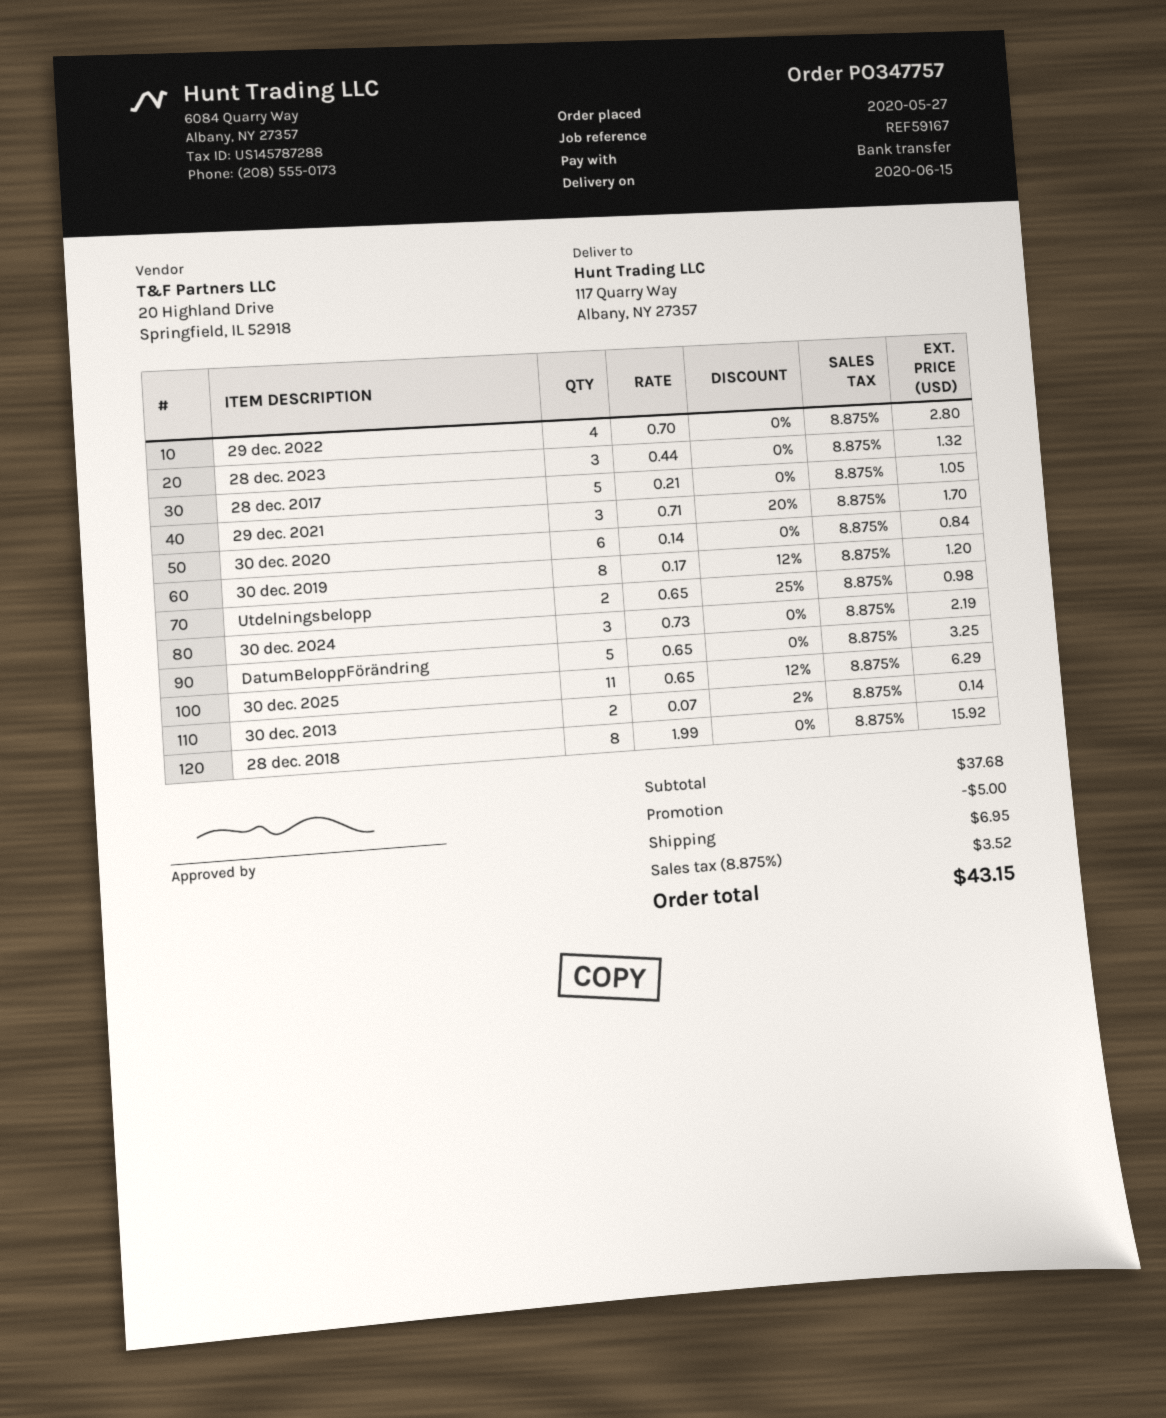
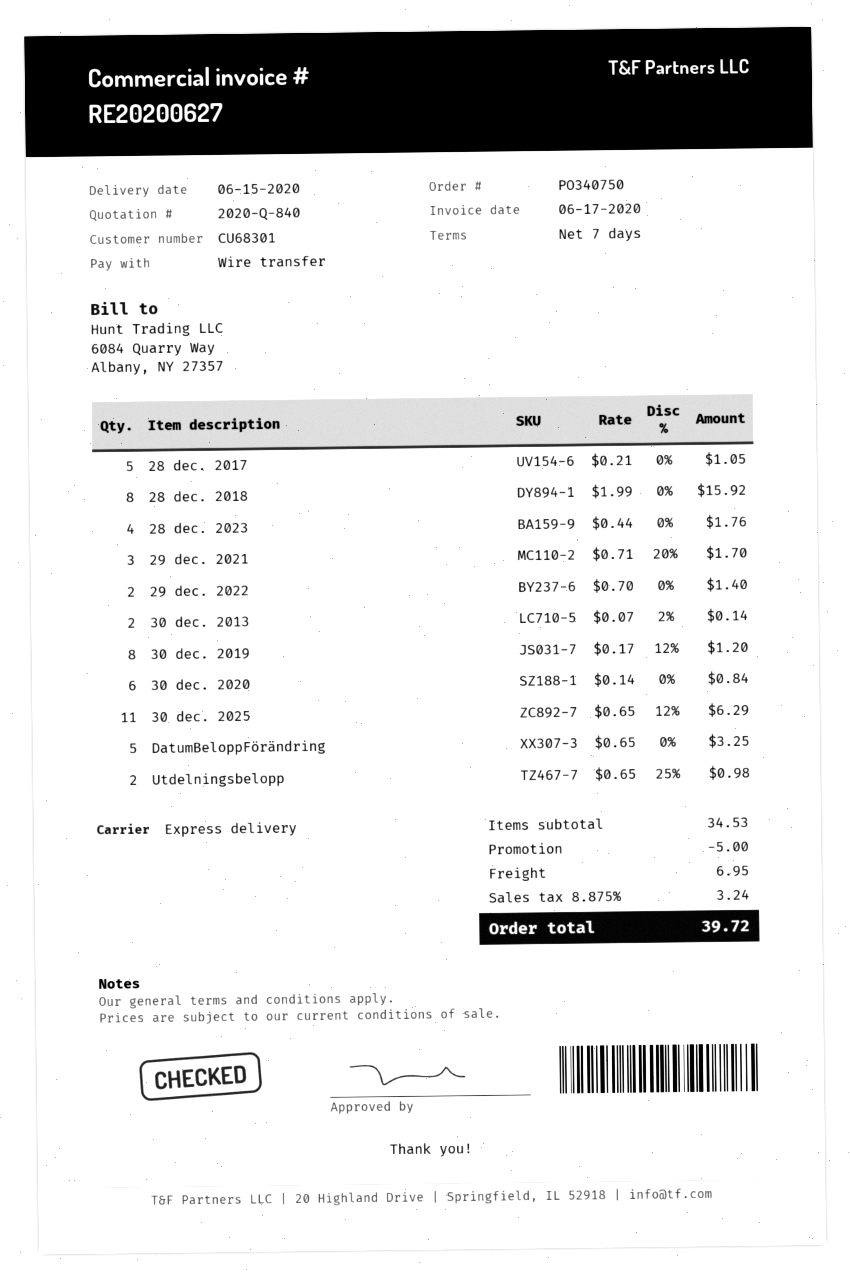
order number: PO347757 -> PO340750
29 dec. 2022: 4 x 0.70 = 2.80 -> 2 x 0.70 = 1.40
28 dec. 2023: 3 x 0.44 = 1.32 -> 4 x 0.44 = 1.76
30 dec. 2024: 3 x 0.73 = 2.19 -> none
subtotal: 37.68 -> 34.53
tax: 8.875% = 3.52 -> 8.875% = 3.24
total: 43.15 -> 39.72

